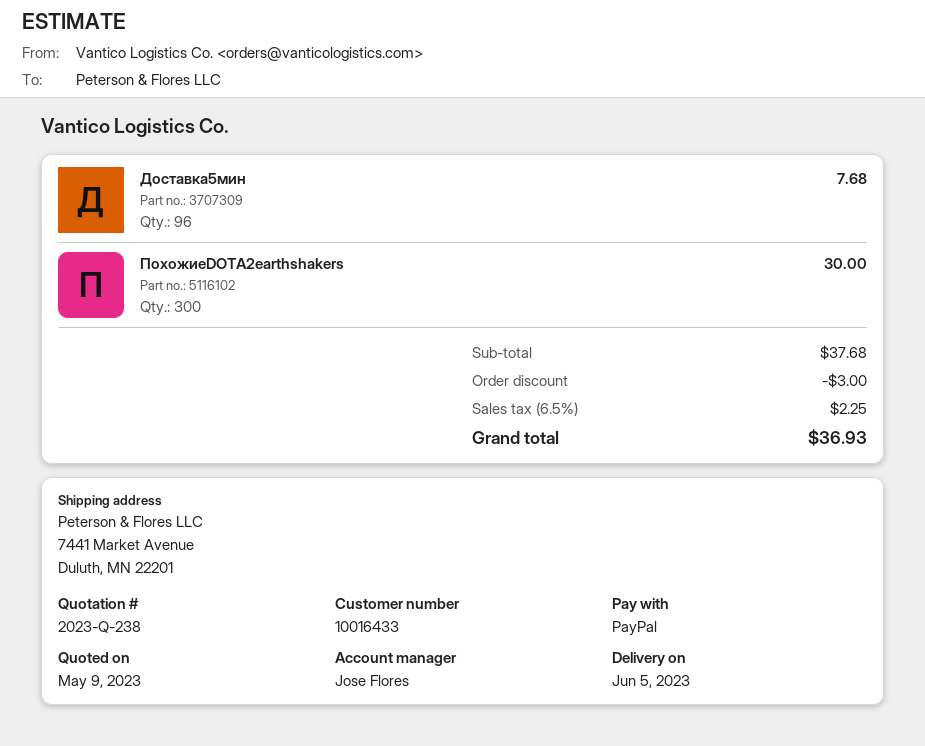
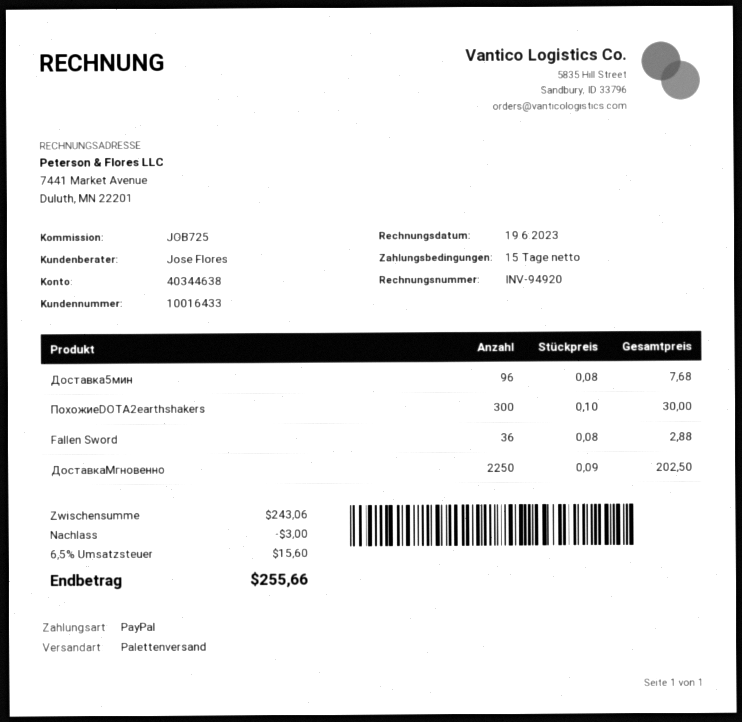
Fallen Sword: none -> 36 for 2.88
ДоставкаМгновенно: none -> 2250 for 202.50
subtotal: 37.68 -> 243.06
tax: 6.5% = 2.25 -> 6.5% = 15.60
total: 36.93 -> 255.66

